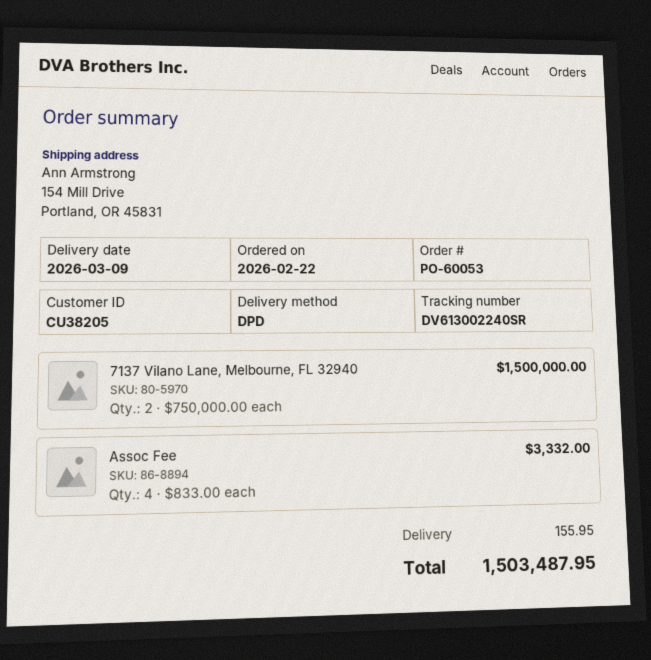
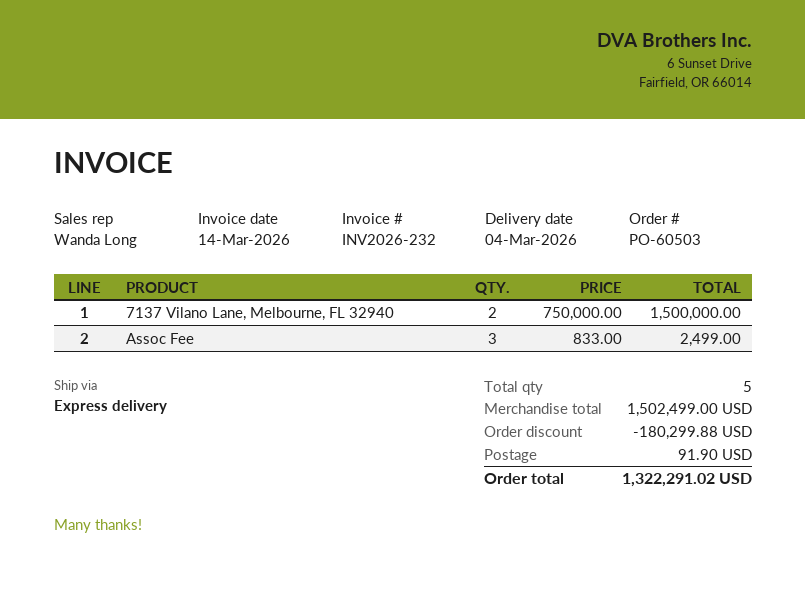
order number: PO-60053 -> PO-60503
delivery date: 2026-03-09 -> 2026-03-04
shipping method: DPD -> express
Assoc Fee: 4 x 833.00 = 3332.00 -> 3 x 833.00 = 2499.00
discount: none -> 180299.88
shipping: 155.95 -> 91.90
total: 1503487.95 -> 1322291.02

